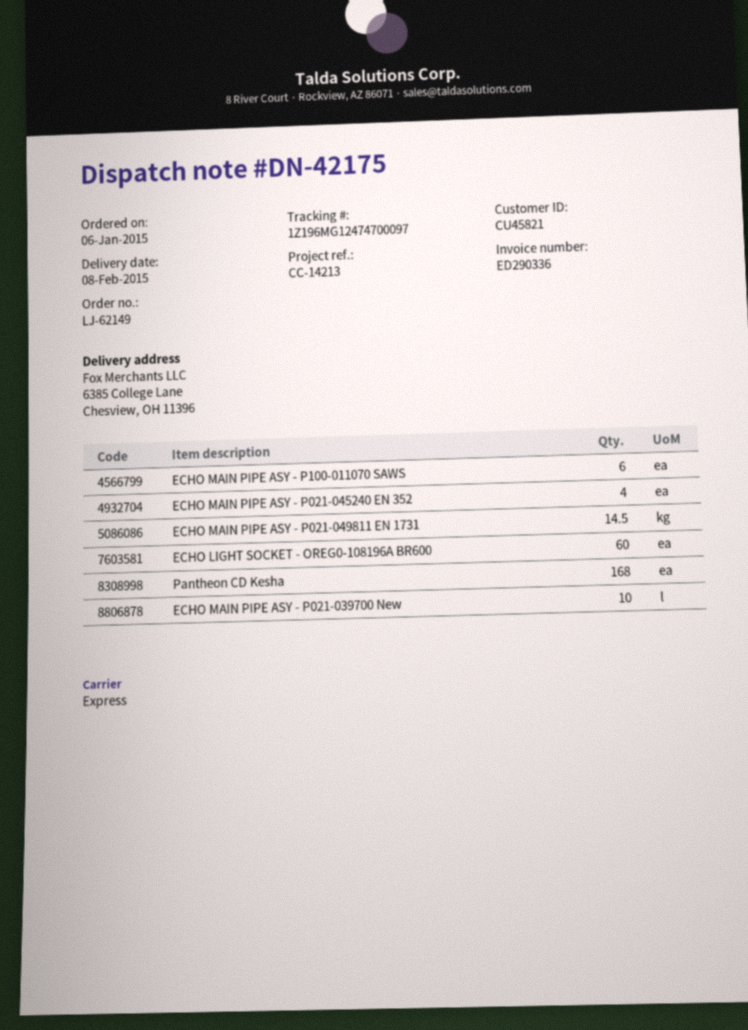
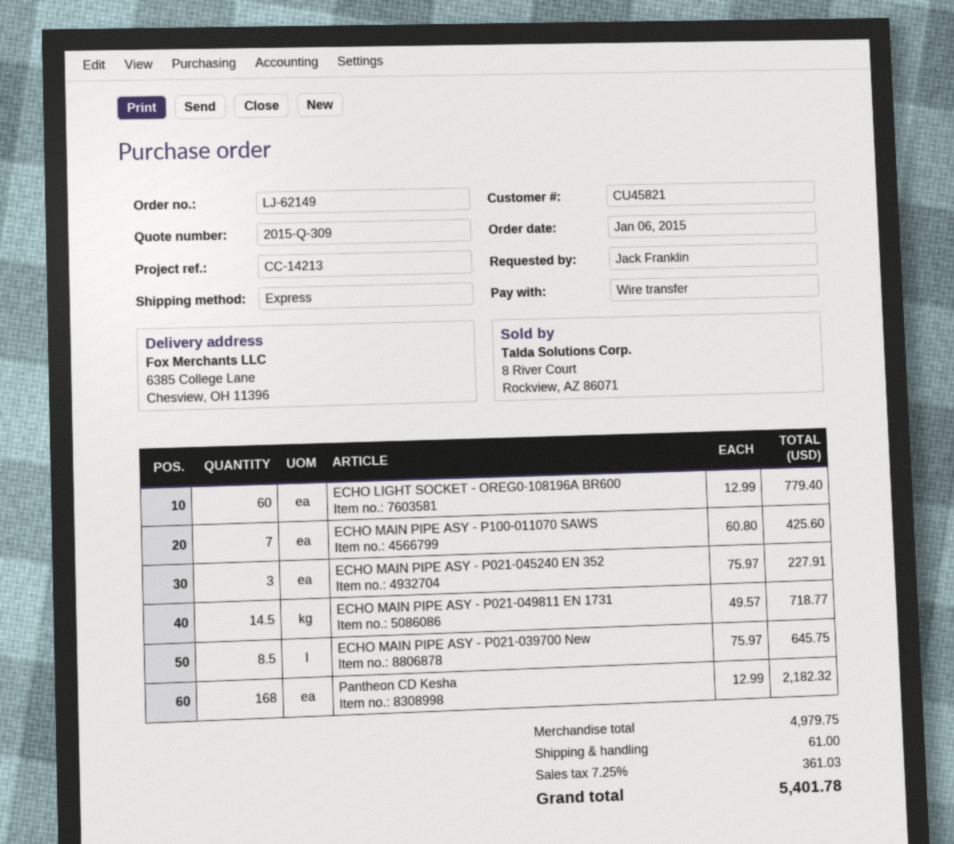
ECHO MAIN PIPE ASY - P100-011070 SAWS: 6 -> 7
ECHO MAIN PIPE ASY - P021-045240 EN 352: 4 -> 3
ECHO MAIN PIPE ASY - P021-039700 New: 10 -> 8.5

